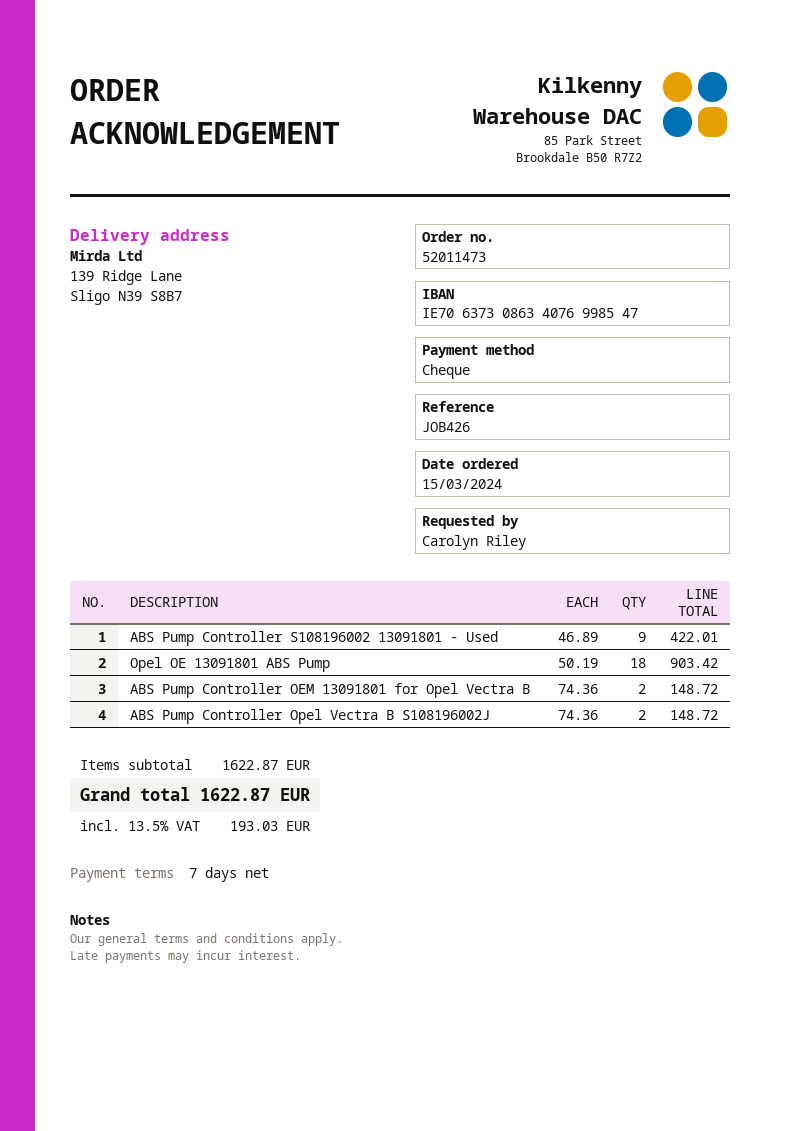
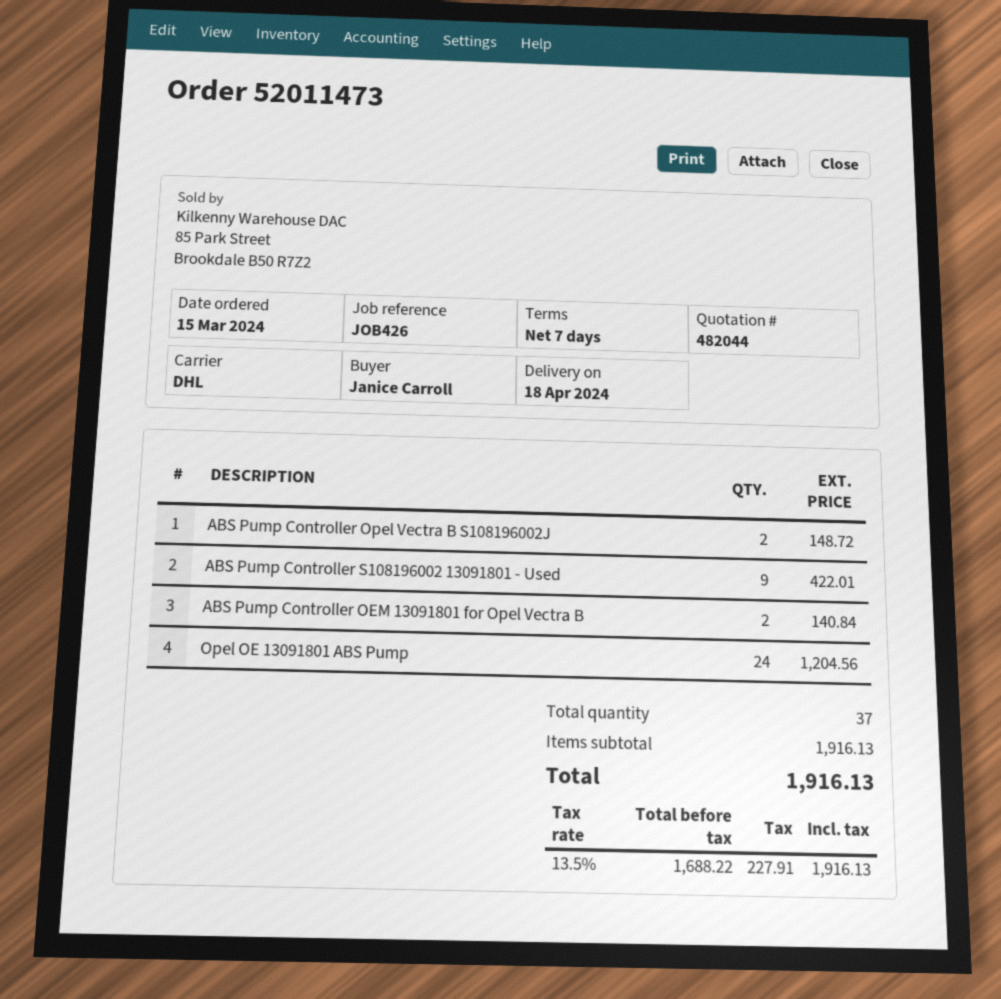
ordered by: Carolyn Riley -> Janice Carroll
Opel OE 13091801 ABS Pump: 18 for 903.42 -> 24 for 1204.56
ABS Pump Controller OEM 13091801 for Opel Vectra B: 2 for 148.72 -> 2 for 140.84
subtotal: 1622.87 -> 1916.13
tax: 13.5% = 193.03 -> 13.5% = 227.91
total: 1622.87 -> 1916.13

